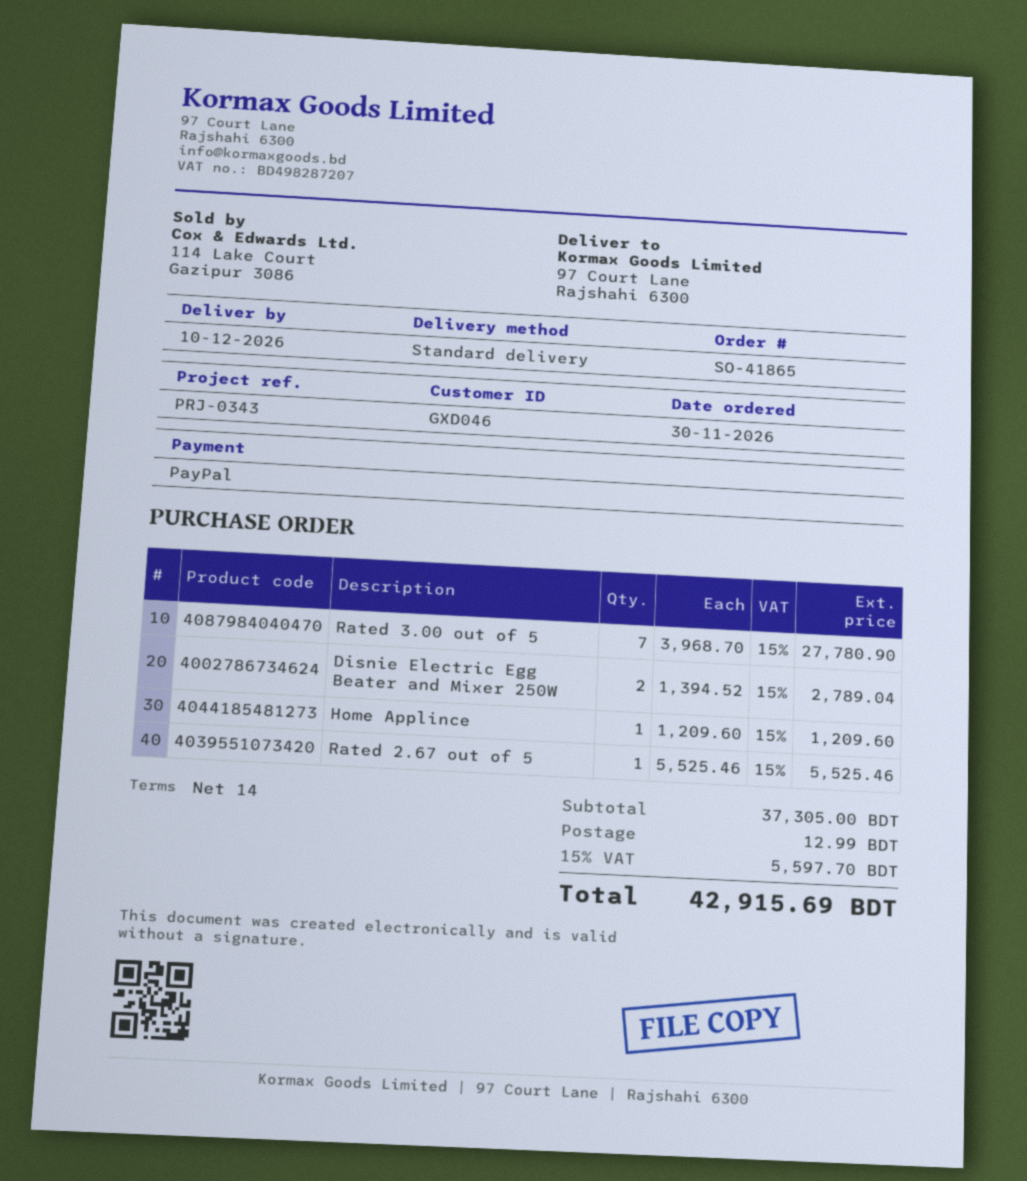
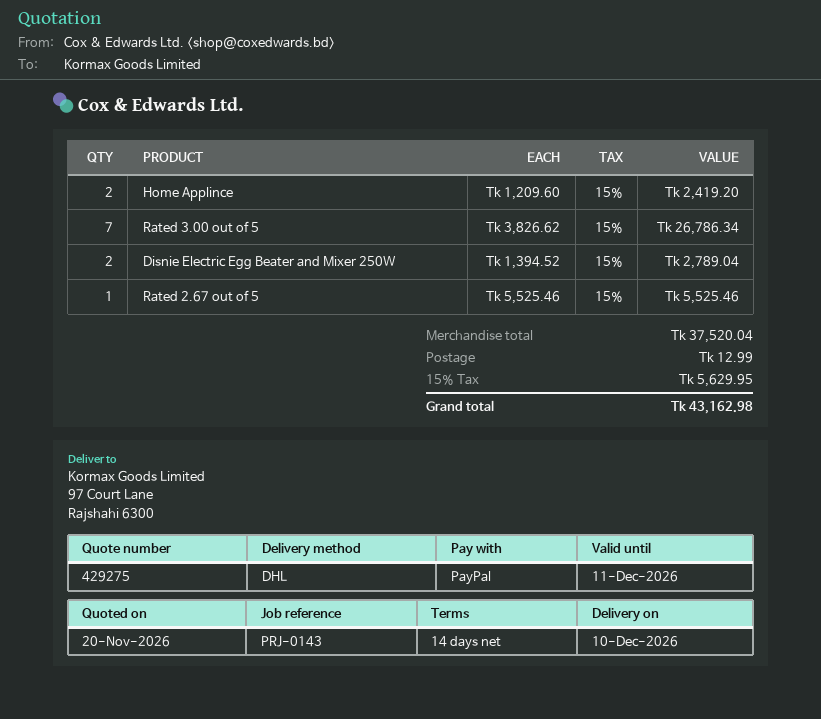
reference: PRJ-0343 -> PRJ-0143
shipping method: standard -> DHL
Rated 3.00 out of 5: 7 x 3968.70 = 27780.90 -> 7 x 3826.62 = 26786.34
Home Applince: 1 x 1209.60 = 1209.60 -> 2 x 1209.60 = 2419.20
subtotal: 37305.00 -> 37520.04
tax: 15% = 5597.70 -> 15% = 5629.95
total: 42915.69 -> 43162.98

